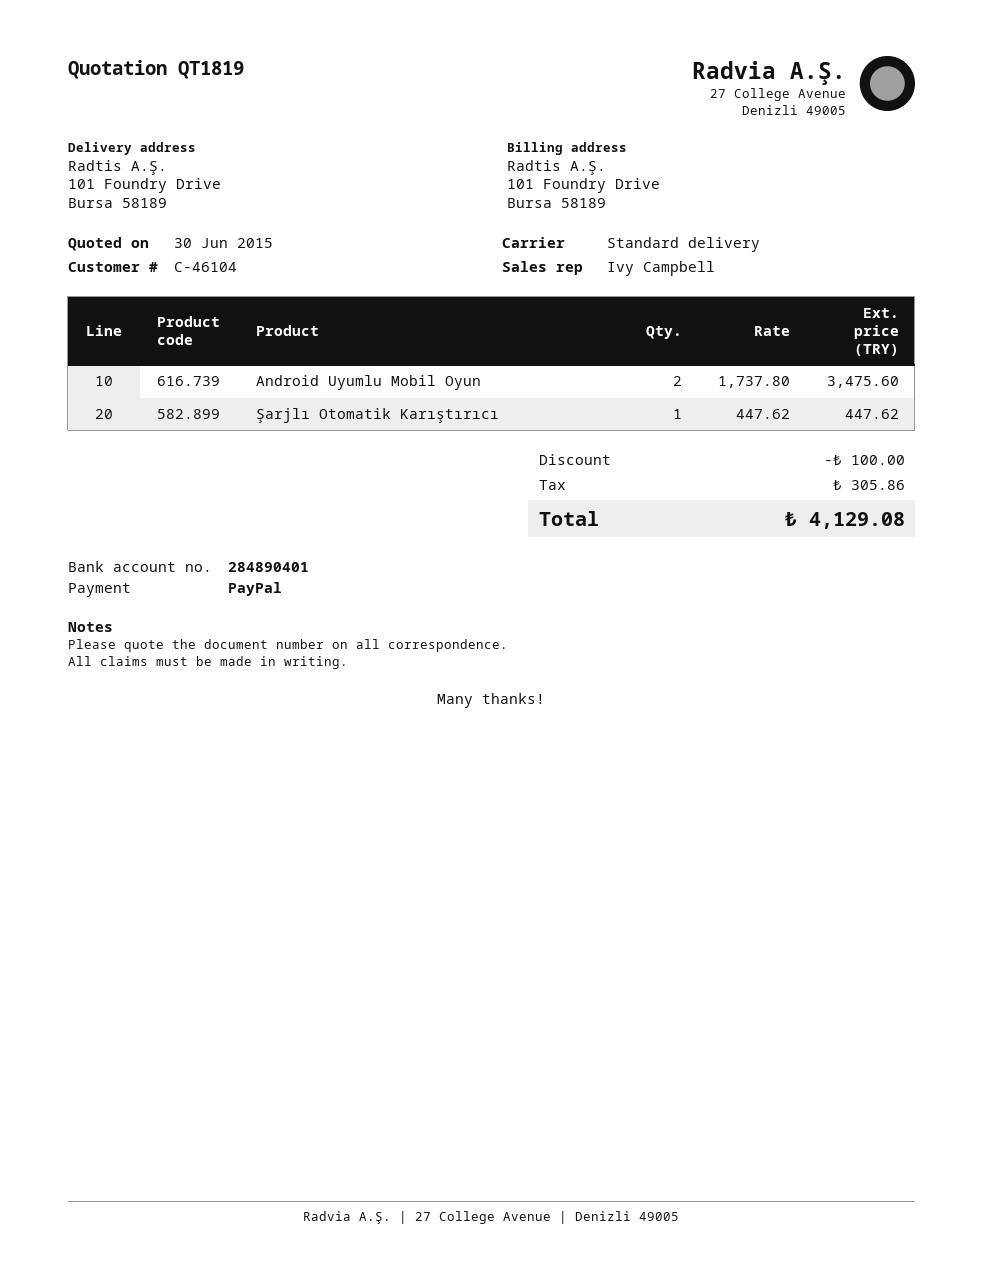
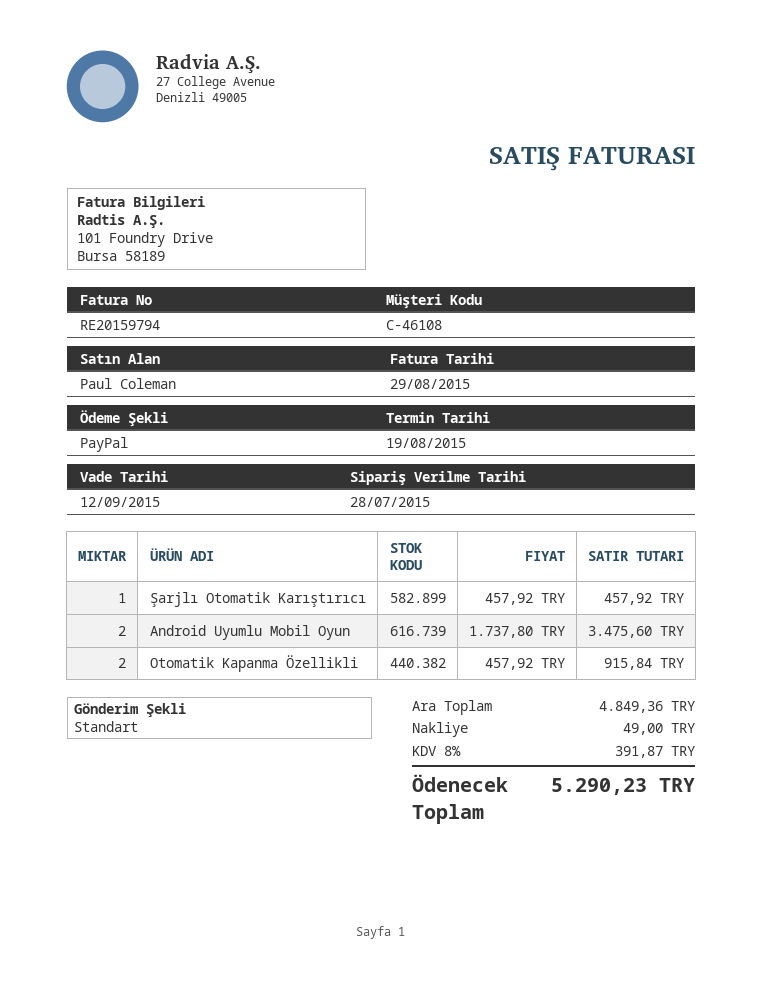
customer number: C-46104 -> C-46108
Şarjlı Otomatik Karıştırıcı: 1 x 447.62 = 447.62 -> 1 x 457.92 = 457.92
Otomatik Kapanma Özellikli: none -> 2 x 457.92 = 915.84
discount: 100.00 -> none
shipping: none -> 49.00
tax: 305.86 -> 391.87
total: 4129.08 -> 5290.23

